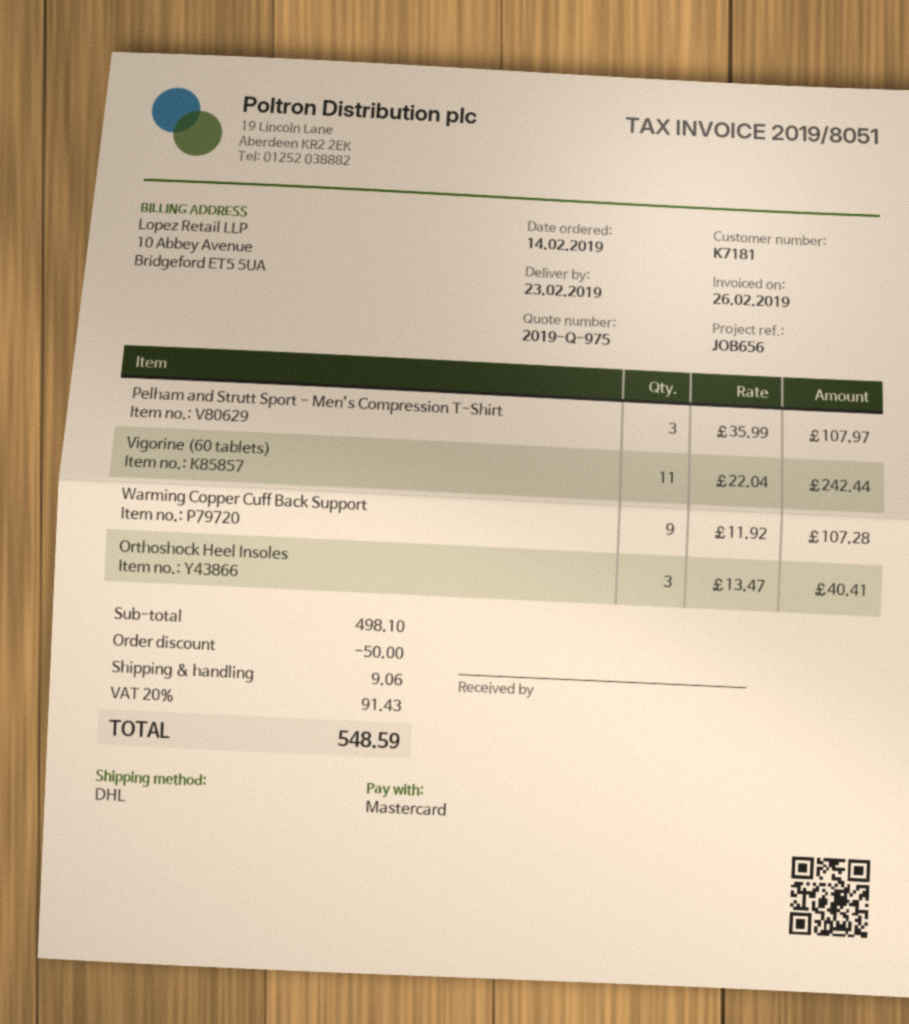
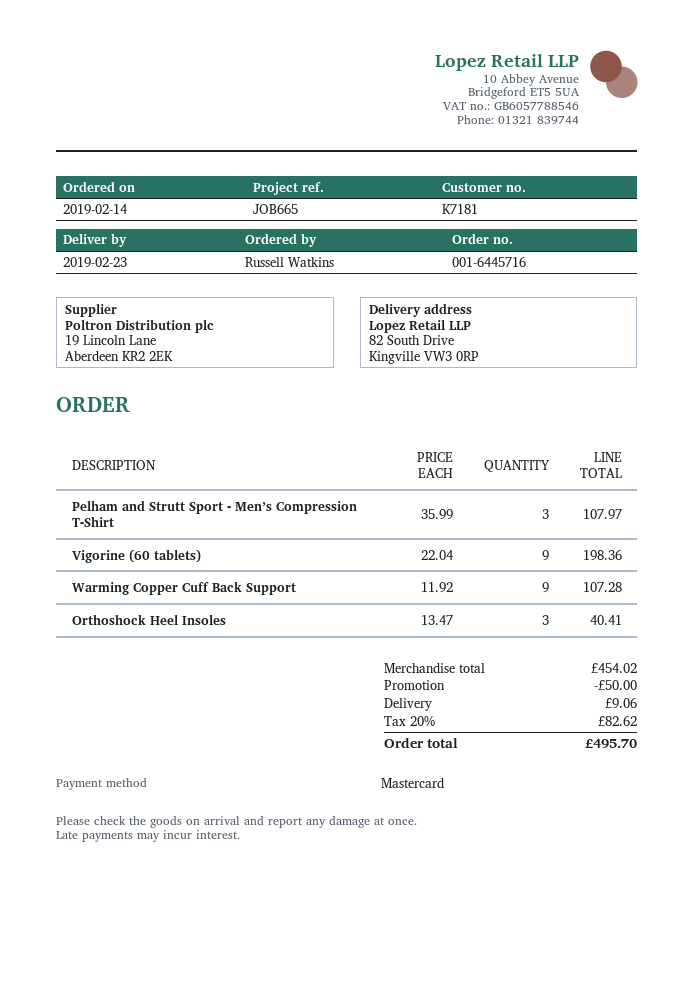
reference: JOB656 -> JOB665
Vigorine (60 tablets): 11 x 22.04 = 242.44 -> 9 x 22.04 = 198.36
subtotal: 498.10 -> 454.02
tax: 20% = 91.43 -> 20% = 82.62
total: 548.59 -> 495.70

